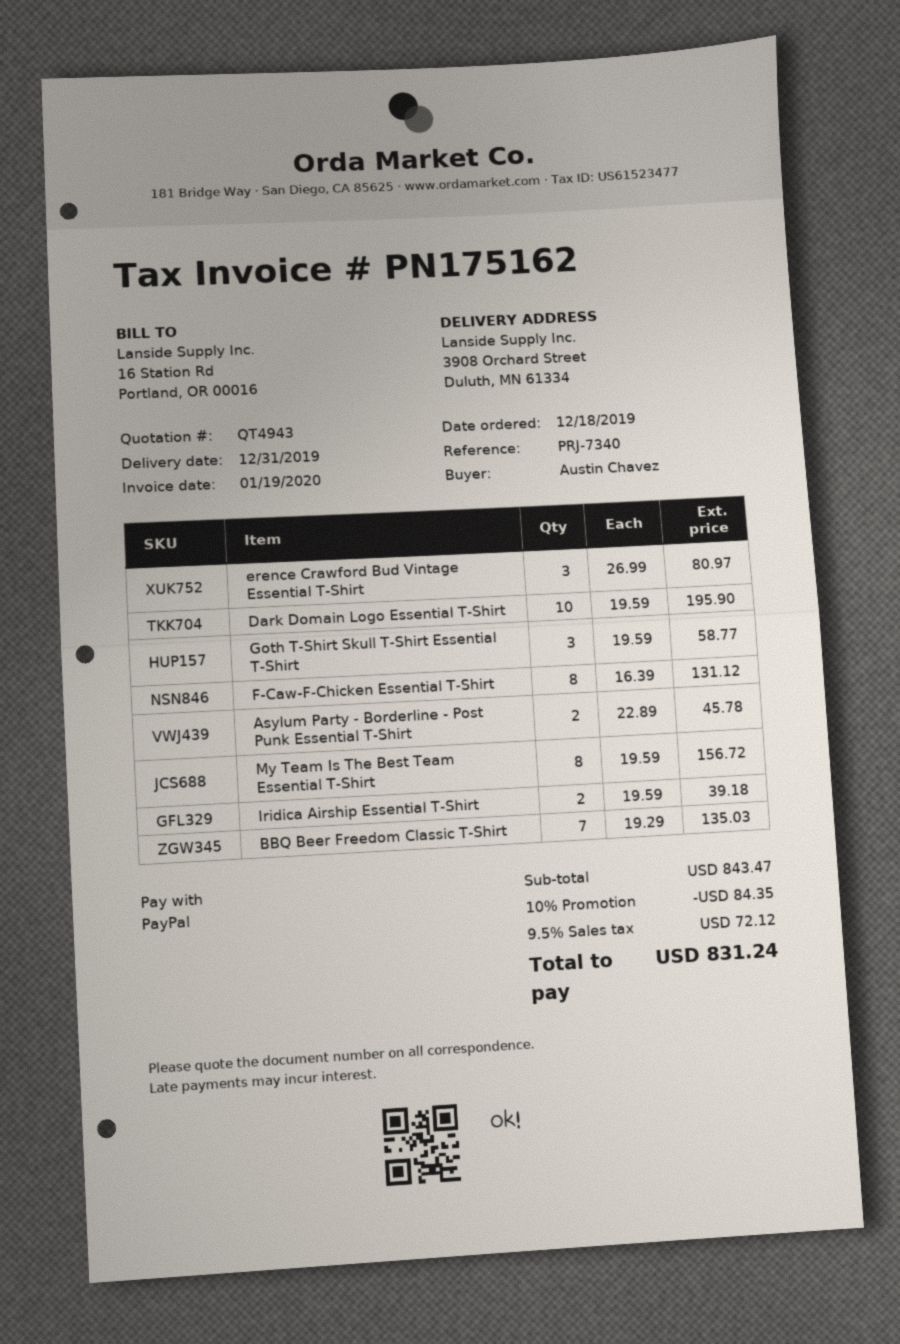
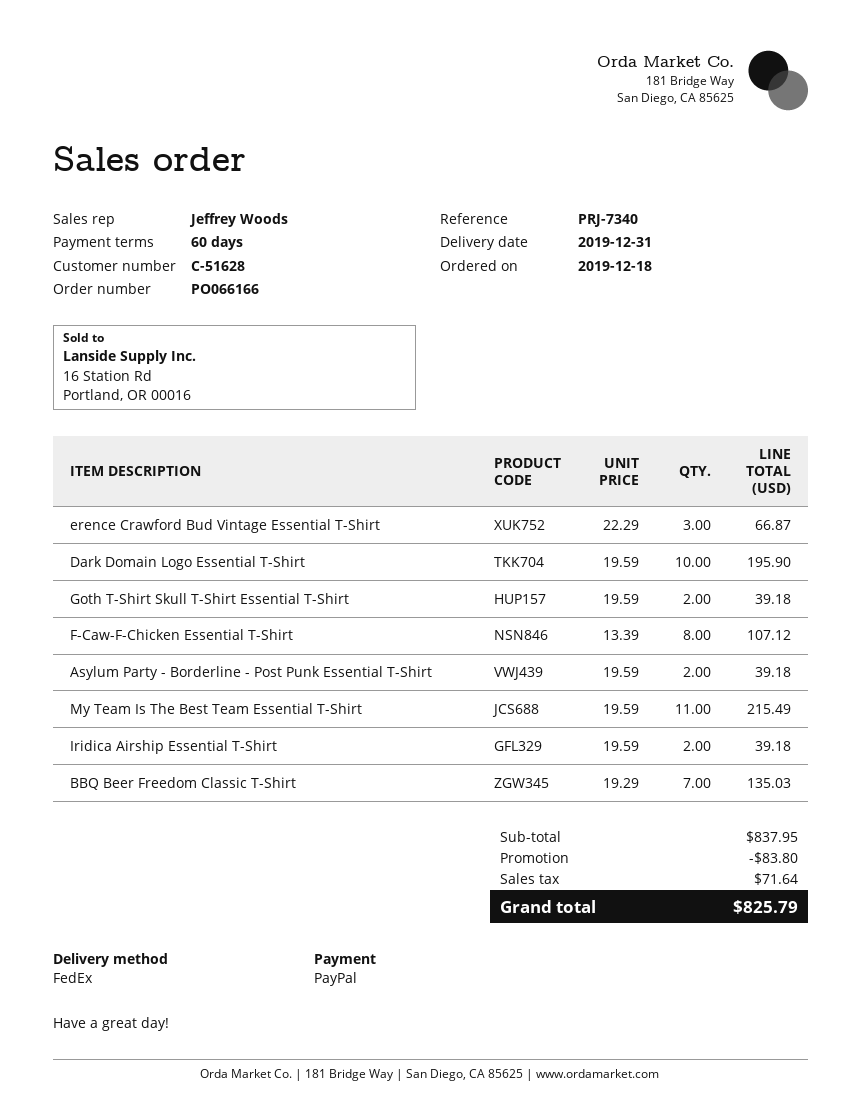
erence Crawford Bud Vintage Essential T-Shirt: 3 x 26.99 = 80.97 -> 3 x 22.29 = 66.87
Goth T-Shirt Skull T-Shirt Essential T-Shirt: 3 x 19.59 = 58.77 -> 2 x 19.59 = 39.18
F-Caw-F-Chicken Essential T-Shirt: 8 x 16.39 = 131.12 -> 8 x 13.39 = 107.12
Asylum Party - Borderline - Post Punk Essential T-Shirt: 2 x 22.89 = 45.78 -> 2 x 19.59 = 39.18
My Team Is The Best Team Essential T-Shirt: 8 x 19.59 = 156.72 -> 11 x 19.59 = 215.49
subtotal: 843.47 -> 837.95
discount: 84.35 -> 83.80
tax: 72.12 -> 71.64
total: 831.24 -> 825.79

